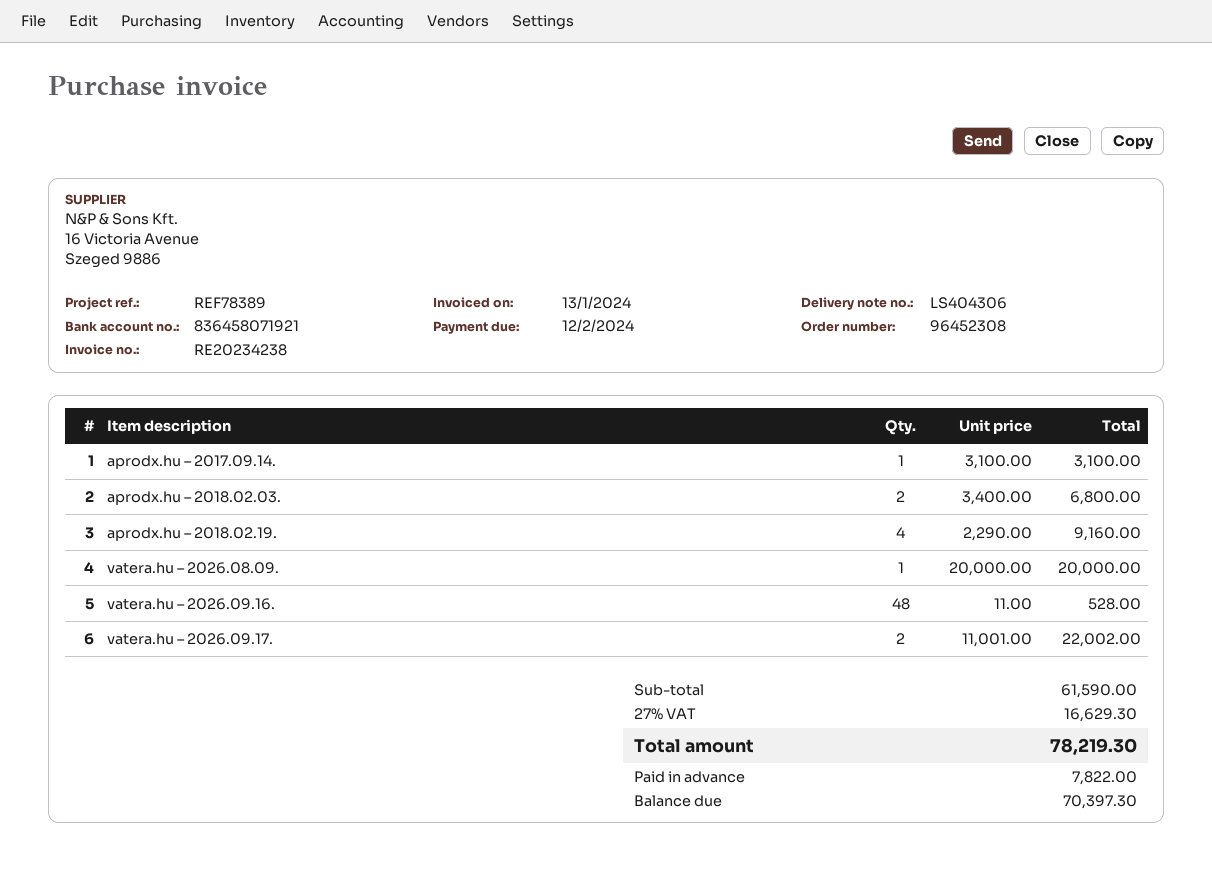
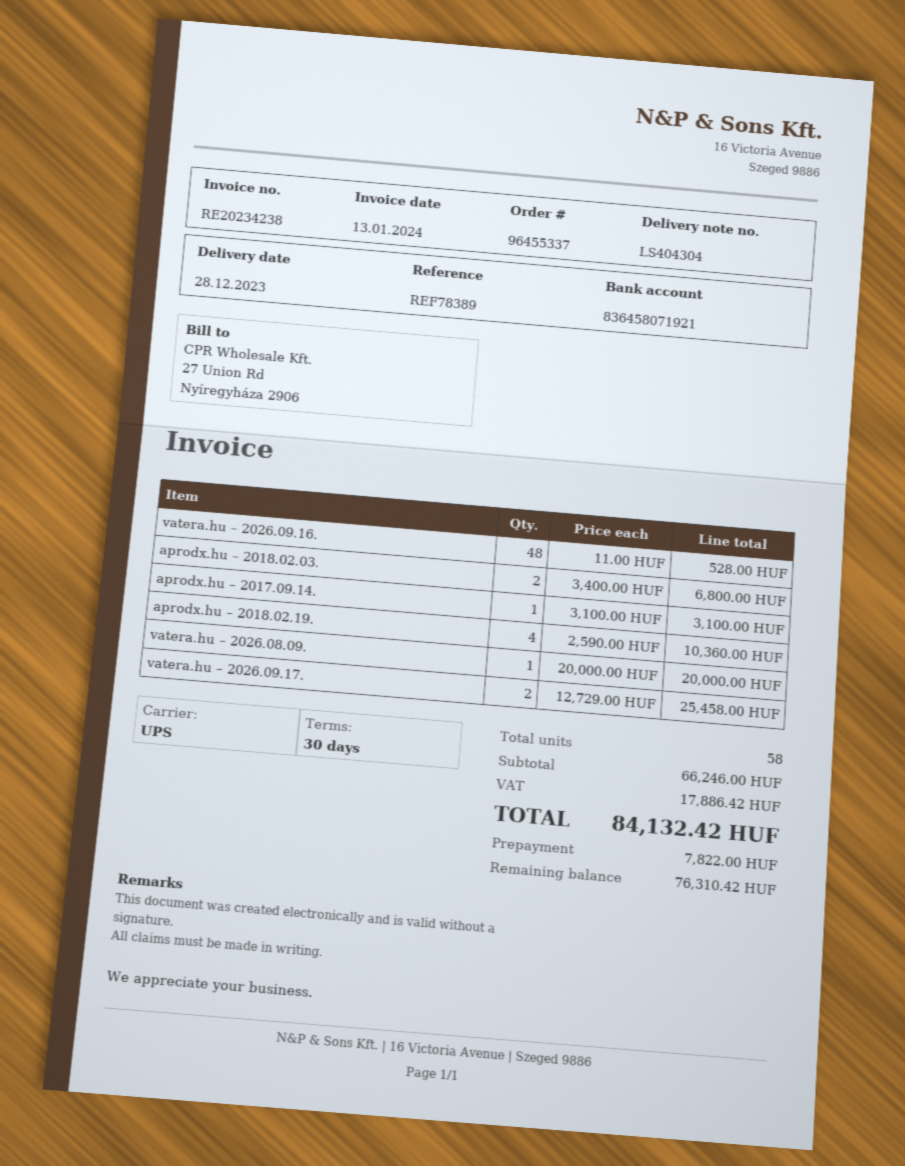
order number: 96452308 -> 96455337
delivery note number: LS404306 -> LS404304
aprodx.hu – 2018.02.19.: 4 x 2290.00 = 9160.00 -> 4 x 2590.00 = 10360.00
vatera.hu – 2026.09.17.: 2 x 11001.00 = 22002.00 -> 2 x 12729.00 = 25458.00
subtotal: 61590.00 -> 66246.00
tax: 16629.30 -> 17886.42
total: 78219.30 -> 84132.42
balance: 70397.30 -> 76310.42

